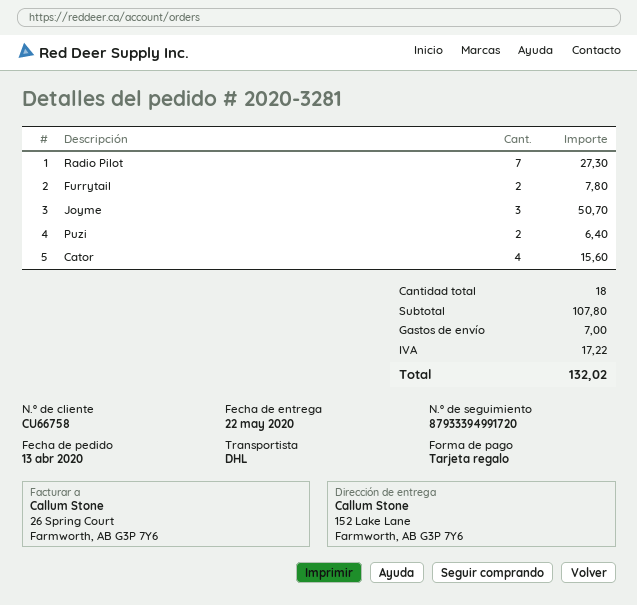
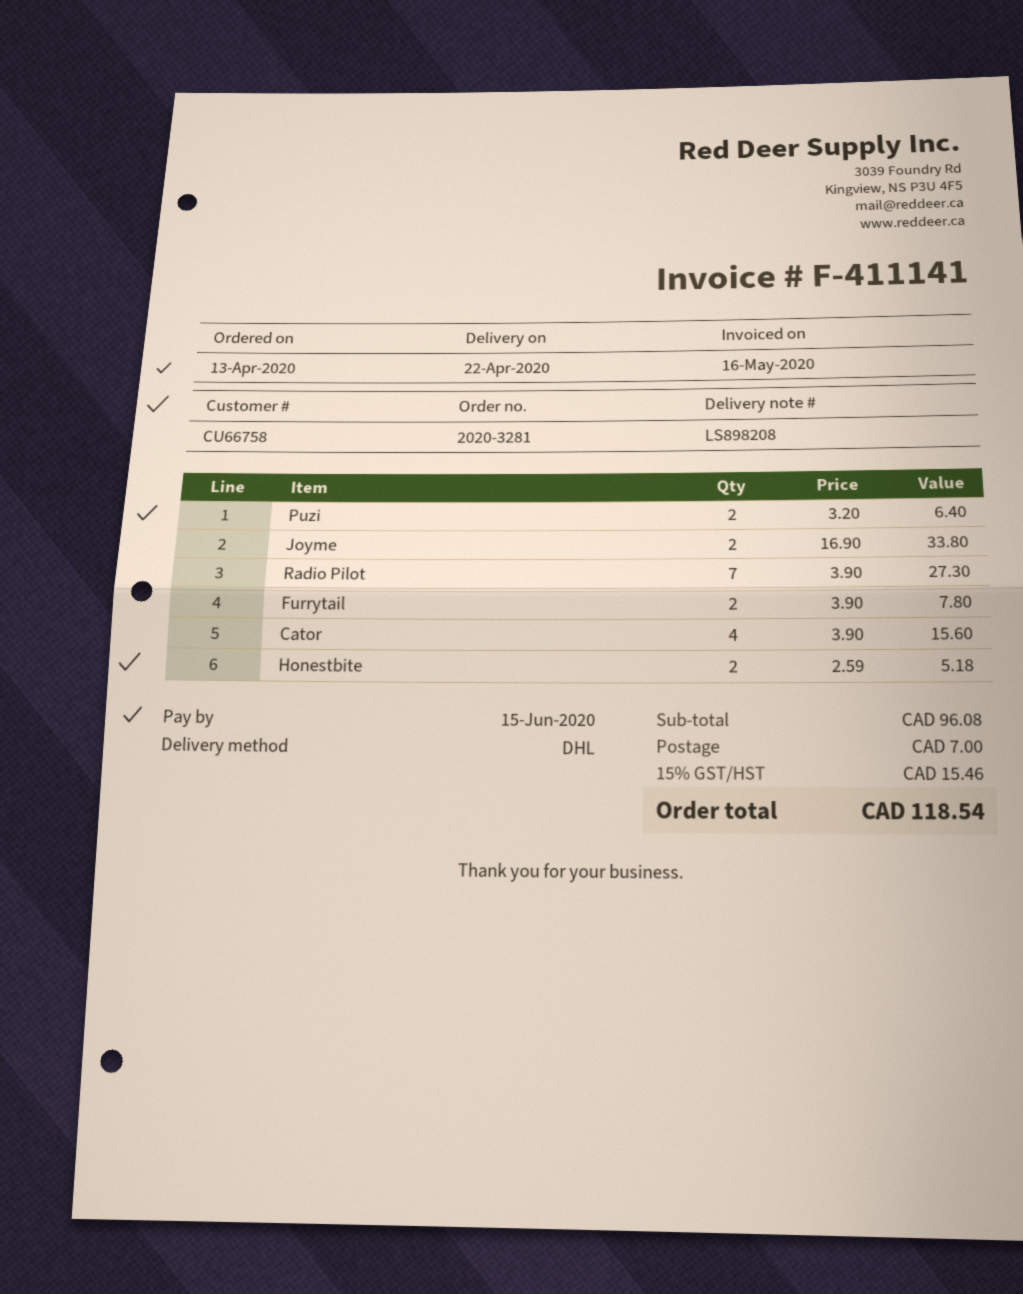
delivery date: 2020-05-22 -> 2020-04-22
Joyme: 3 for 50.70 -> 2 for 33.80
Honestbite: none -> 2 for 5.18
subtotal: 107.80 -> 96.08
tax: 17.22 -> 15.46
total: 132.02 -> 118.54

